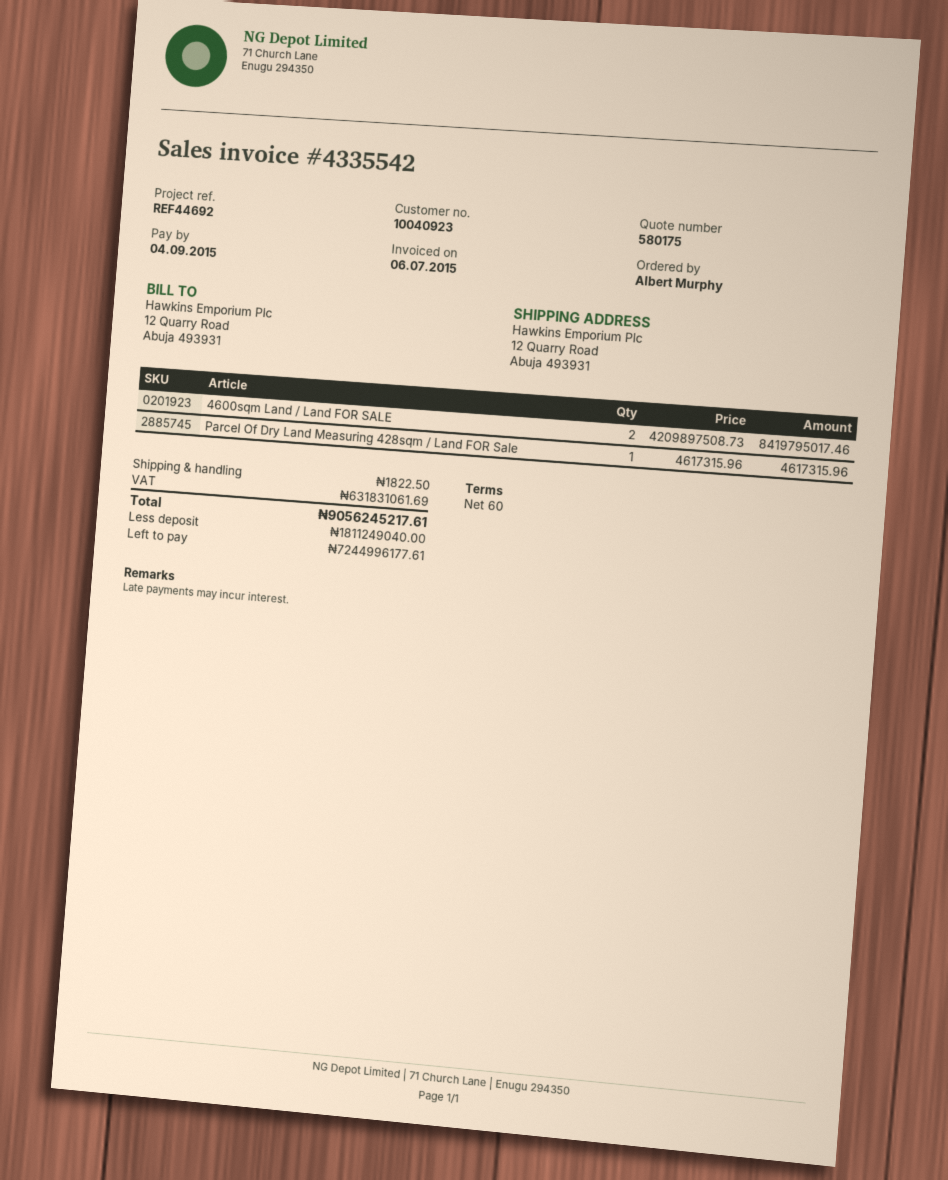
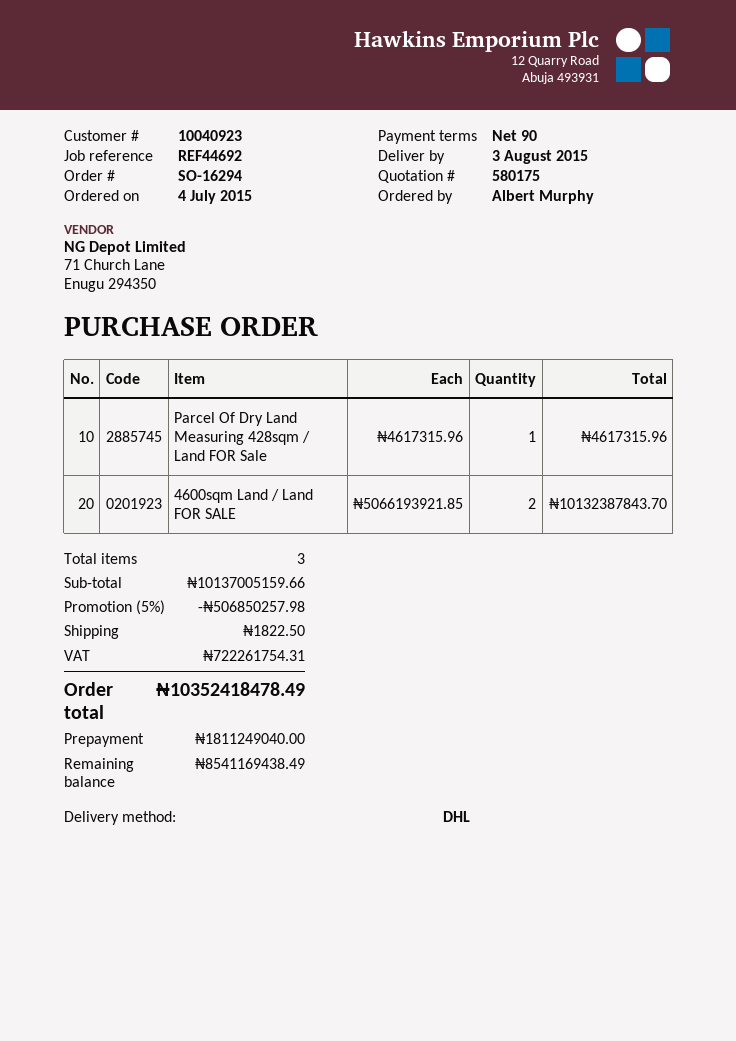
payment terms: 60 days -> 90 days
4600sqm Land / Land FOR SALE: 2 x 4209897508.73 = 8419795017.46 -> 2 x 5066193921.85 = 10132387843.70
discount: none -> 5% = 506850257.98
tax: 631831061.69 -> 722261754.31
total: 9056245217.61 -> 10352418478.49
balance: 7244996177.61 -> 8541169438.49

